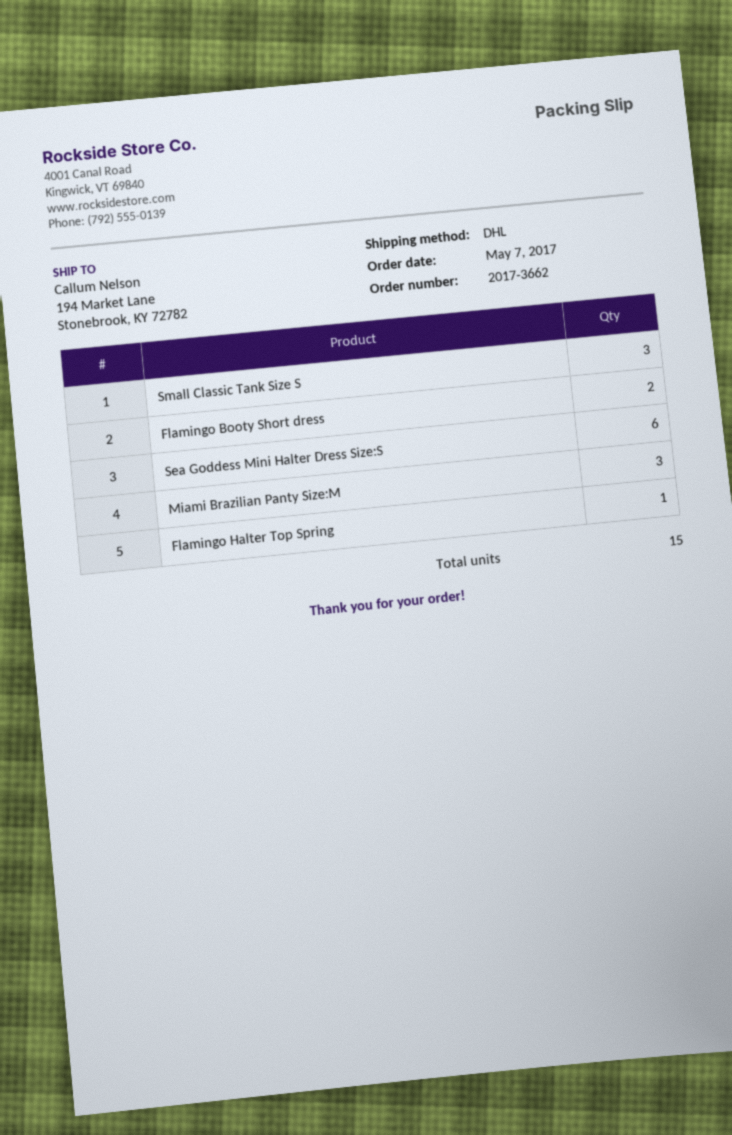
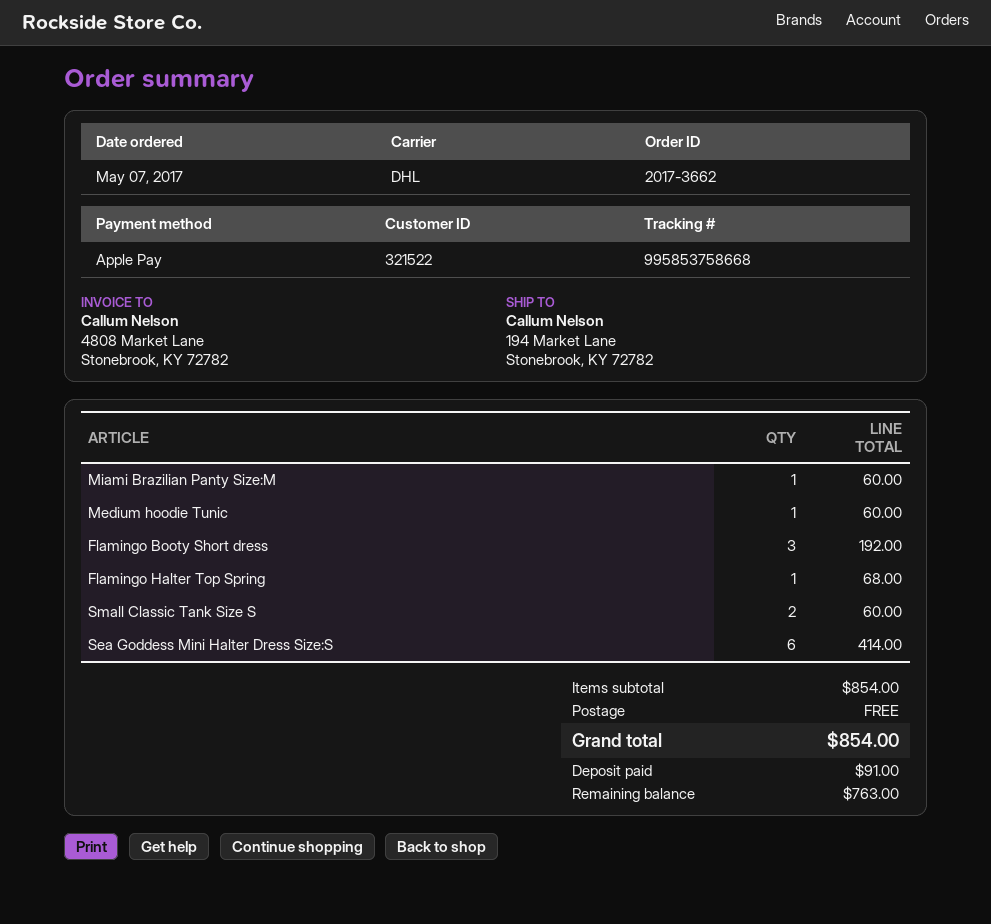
Small Classic Tank Size S: 3 -> 2
Flamingo Booty Short dress: 2 -> 3
Miami Brazilian Panty Size:M: 3 -> 1
Medium hoodie Tunic: none -> 1

